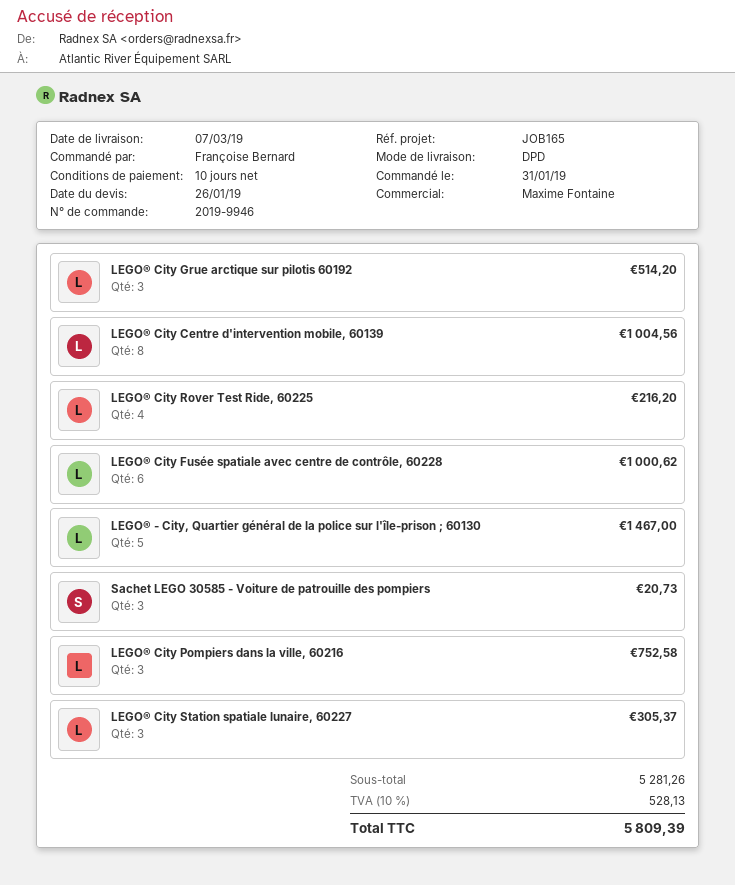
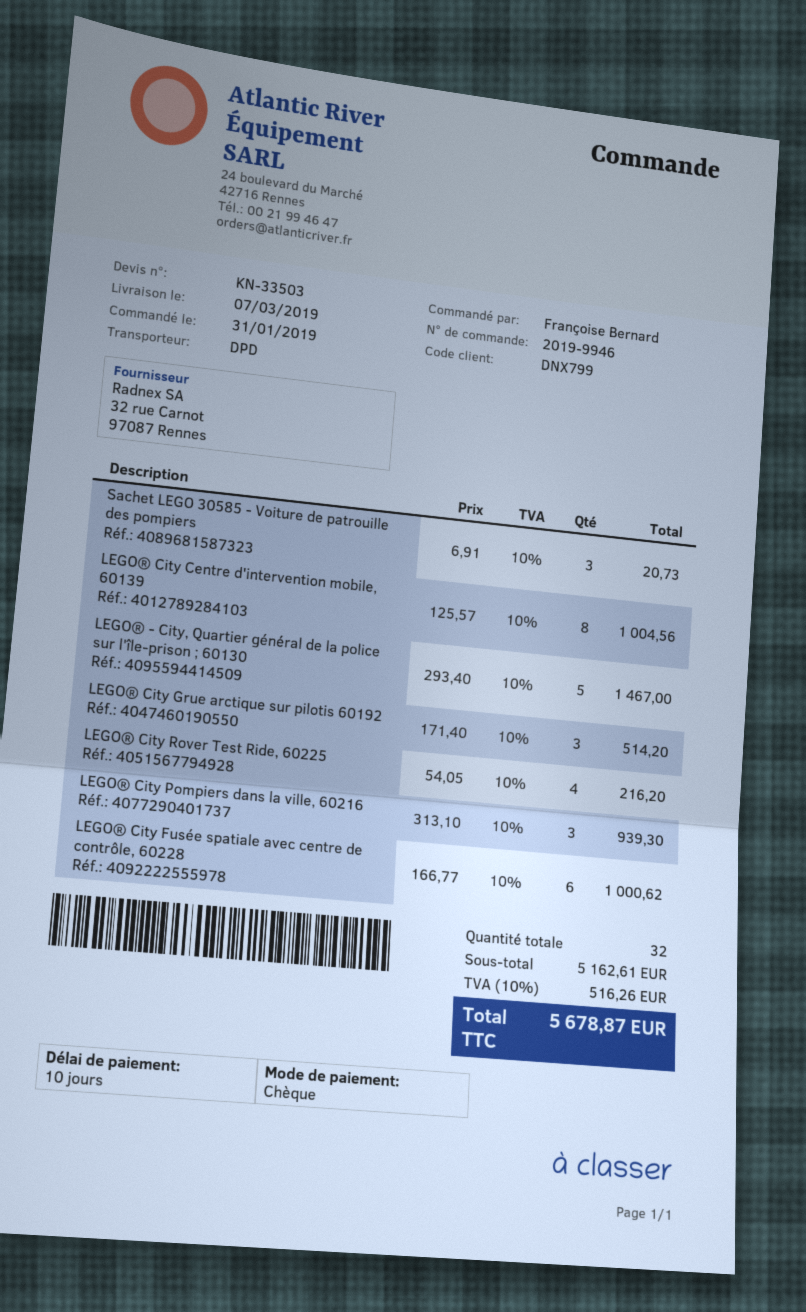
LEGO® City Pompiers dans la ville, 60216: 3 for 752.58 -> 3 for 939.30
LEGO® City Station spatiale lunaire, 60227: 3 for 305.37 -> none
subtotal: 5281.26 -> 5162.61
tax: 10% = 528.13 -> 10% = 516.26
total: 5809.39 -> 5678.87

